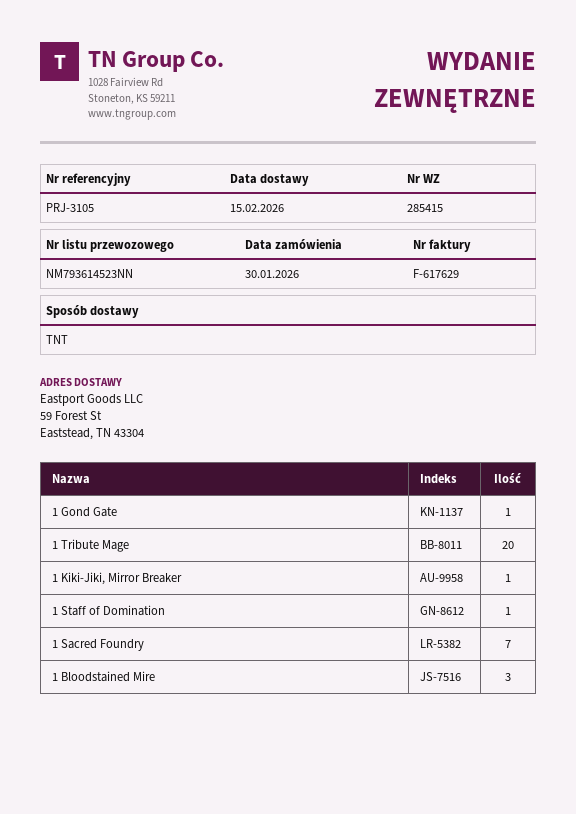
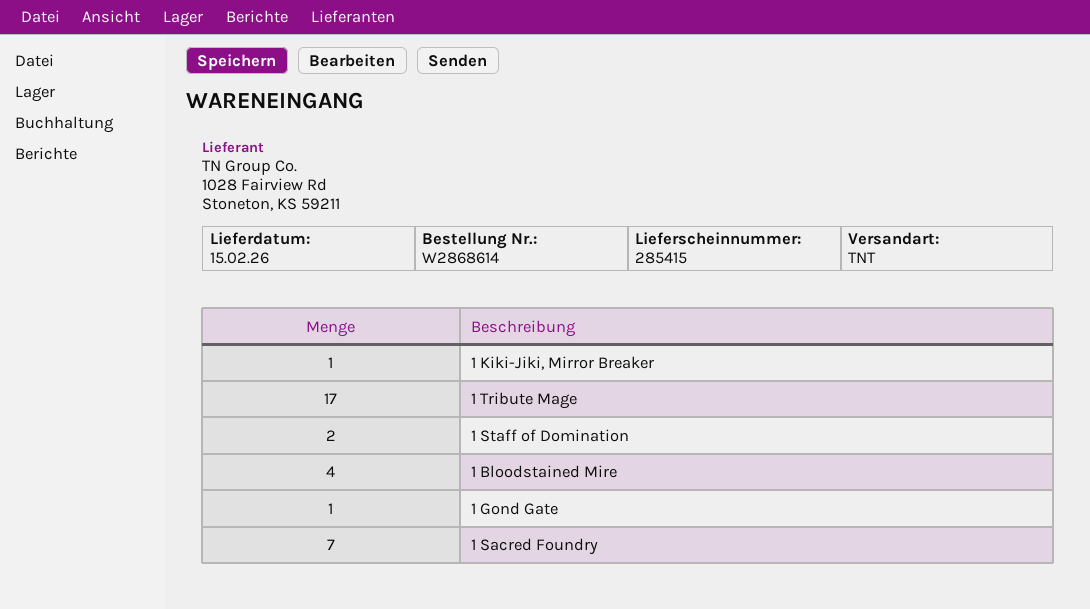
1 Tribute Mage: 20 -> 17
1 Staff of Domination: 1 -> 2
1 Bloodstained Mire: 3 -> 4

